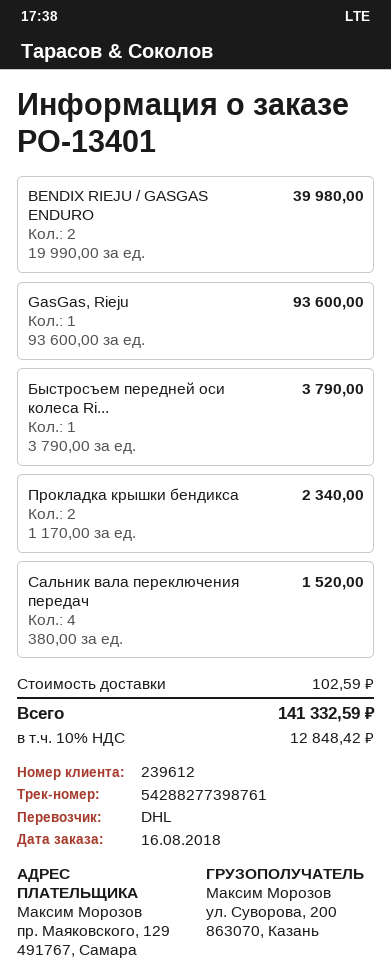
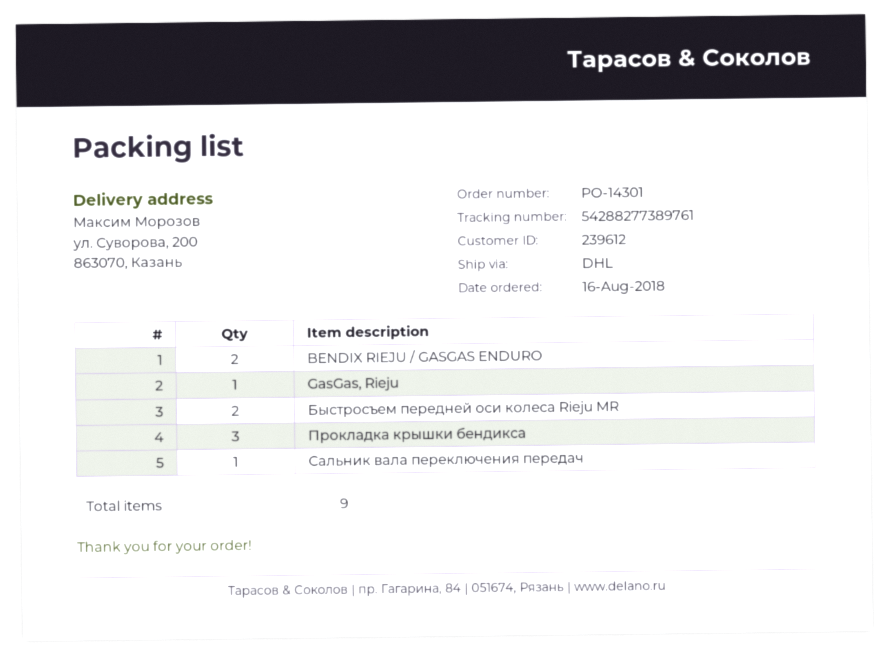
order number: PO-13401 -> PO-14301
tracking number: 54288277398761 -> 54288277389761
Быстросъем передней оси колеса Ri...: 1 -> 2
Прокладка крышки бендикса: 2 -> 3
Сальник вала переключения передач: 4 -> 1

